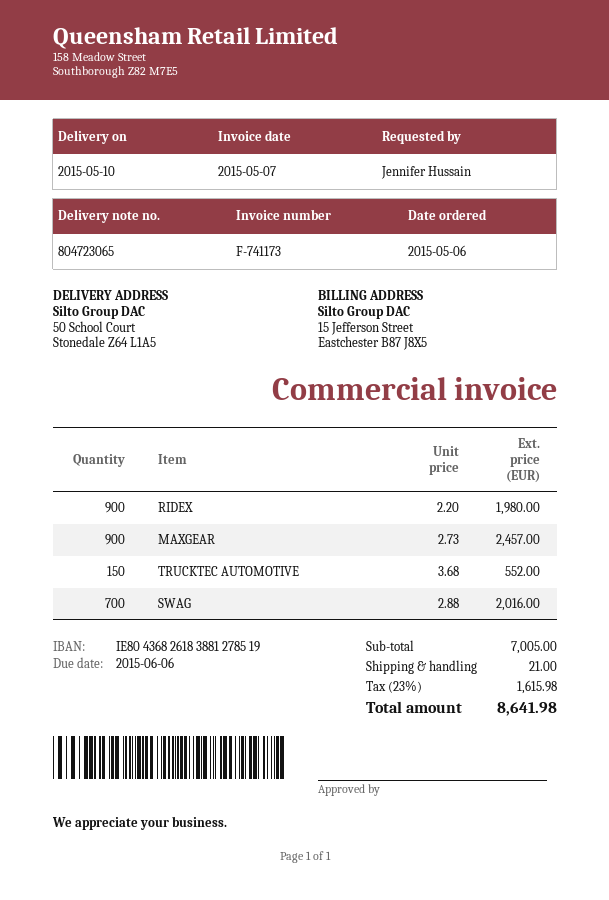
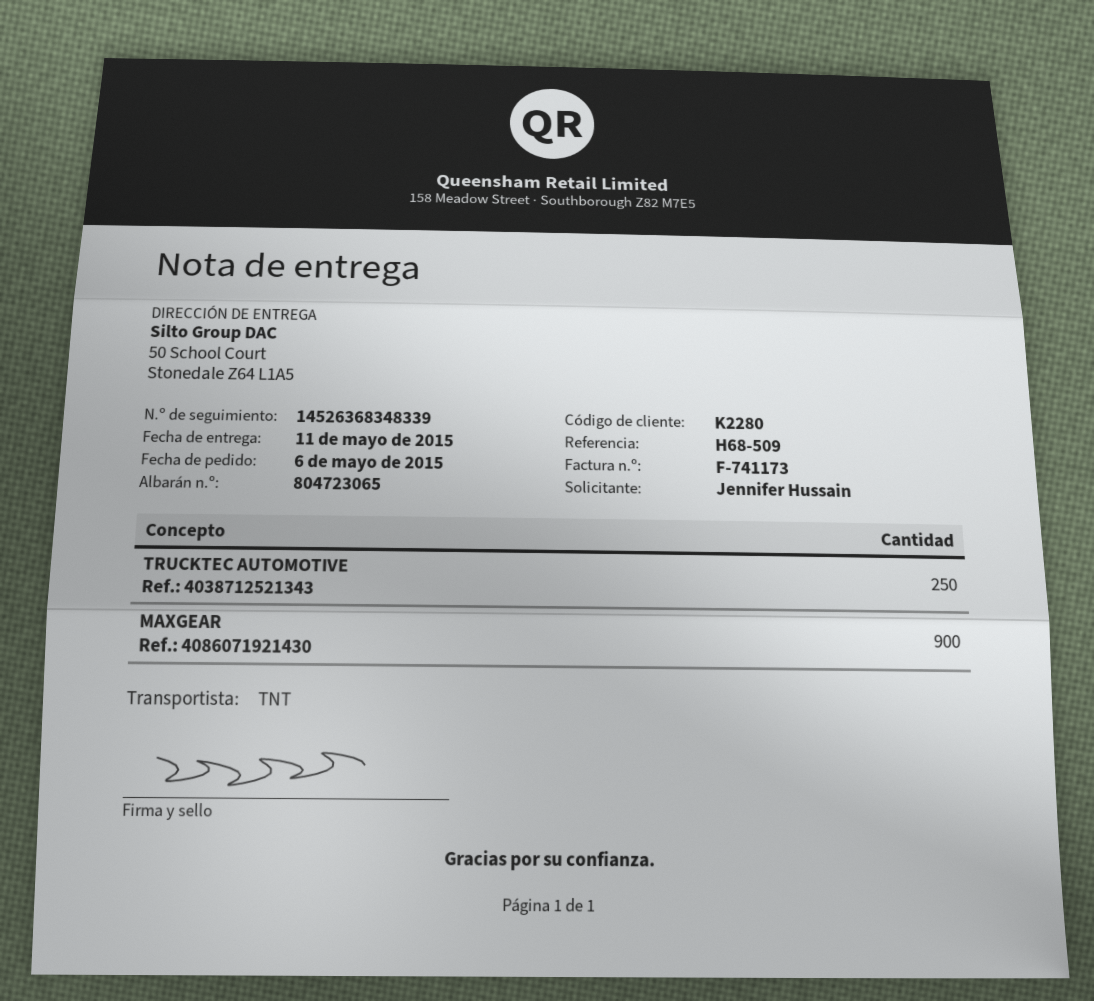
delivery date: 2015-05-10 -> 2015-05-11
RIDEX: 900 -> none
TRUCKTEC AUTOMOTIVE: 150 -> 250
SWAG: 700 -> none

